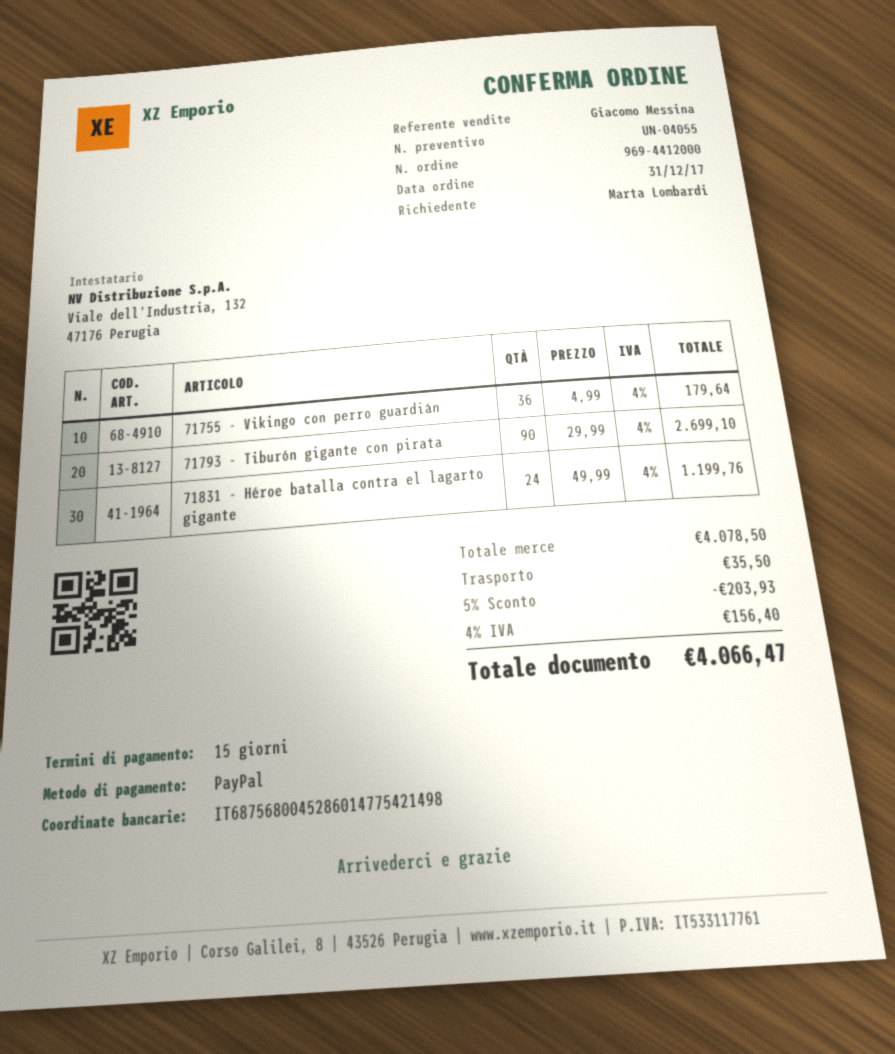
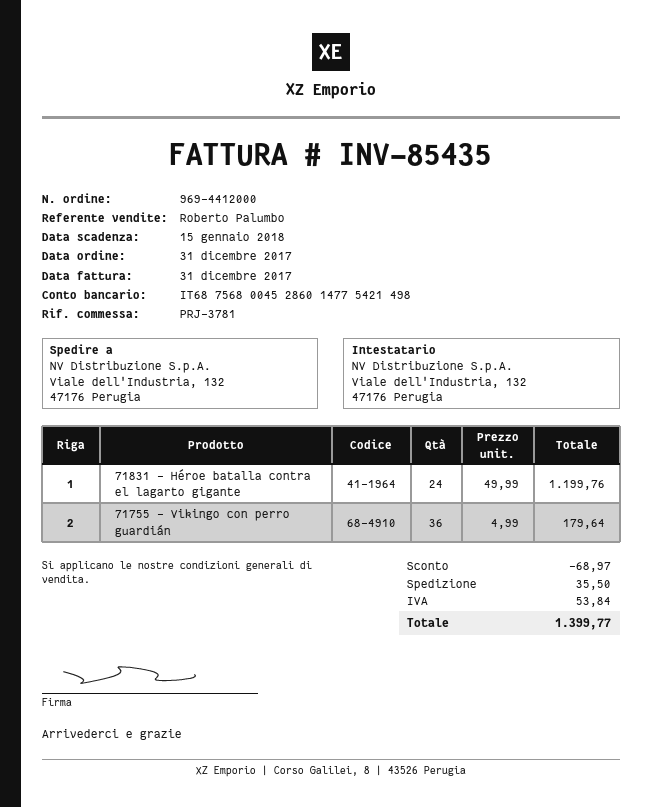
sales rep: Giacomo Messina -> Roberto Palumbo
71793 - Tiburón gigante con pirata: 90 x 29.99 = 2699.10 -> none
discount: 203.93 -> 68.97
tax: 156.40 -> 53.84
total: 4066.47 -> 1399.77

